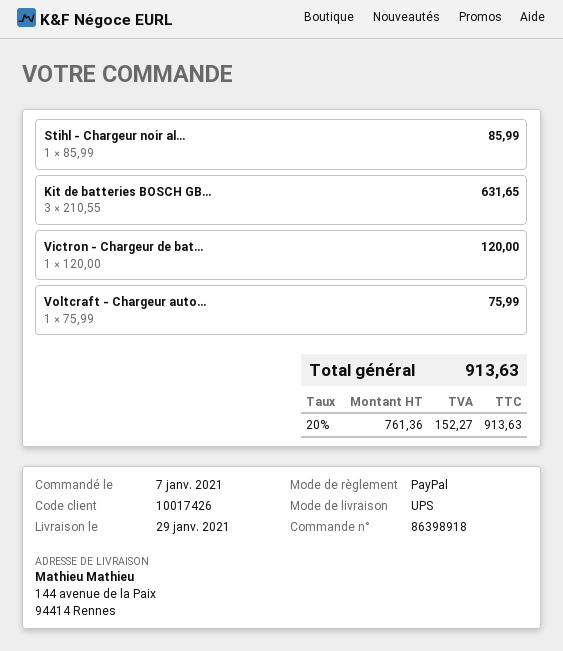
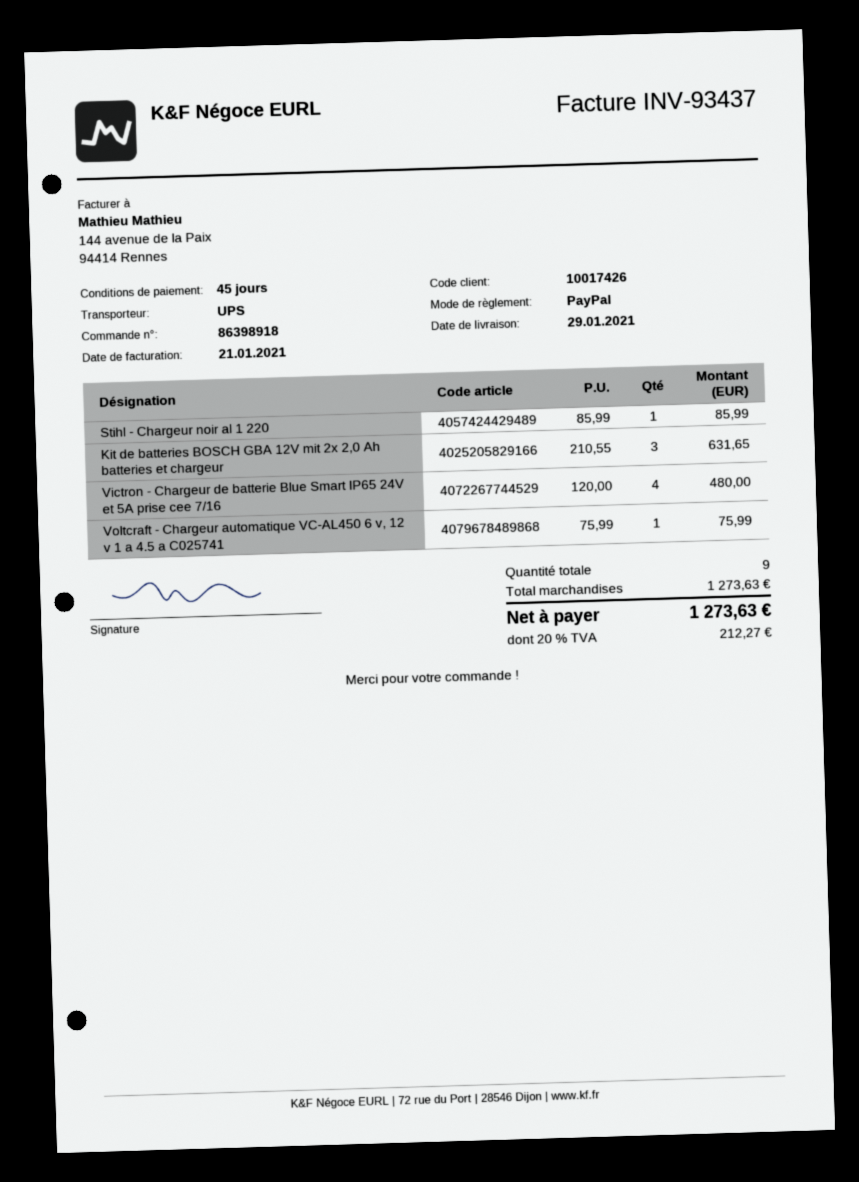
Victron - Chargeur de bat...: 1 x 120.00 = 120.00 -> 4 x 120.00 = 480.00
tax: 20% = 152.27 -> 20% = 212.27
total: 913.63 -> 1273.63

